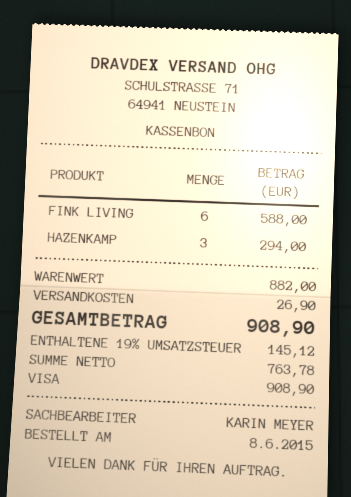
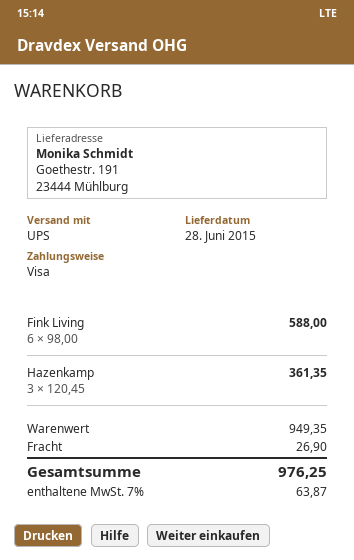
HAZENKAMP: 3 for 294.00 -> 3 for 361.35
subtotal: 882.00 -> 949.35
tax: 19% = 145.12 -> 7% = 63.87
total: 908.90 -> 976.25

